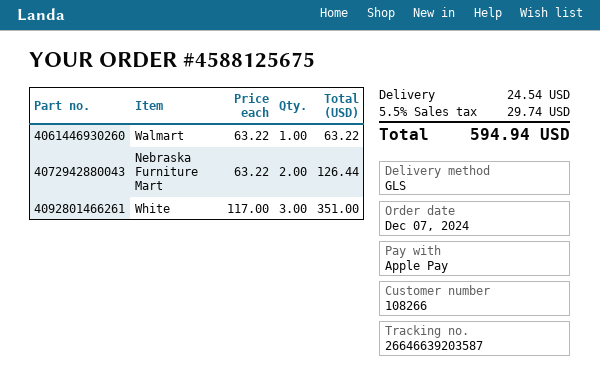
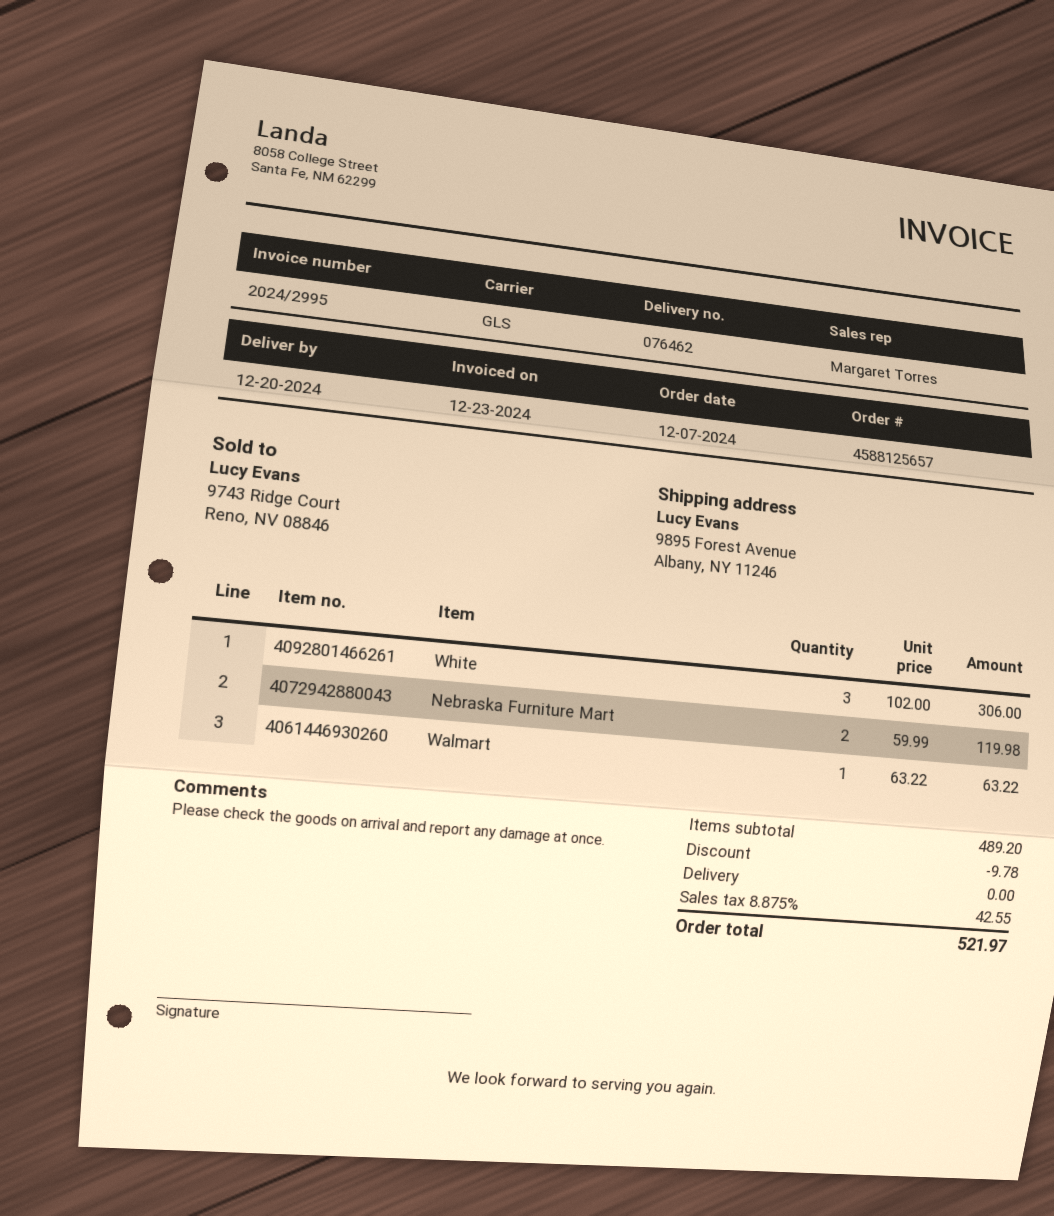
order number: 4588125675 -> 4588125657
Nebraska Furniture Mart: 2 x 63.22 = 126.44 -> 2 x 59.99 = 119.98
White: 3 x 117.00 = 351.00 -> 3 x 102.00 = 306.00
discount: none -> 9.78
shipping: 24.54 -> 0.00
tax: 5.5% = 29.74 -> 8.875% = 42.55
total: 594.94 -> 521.97

